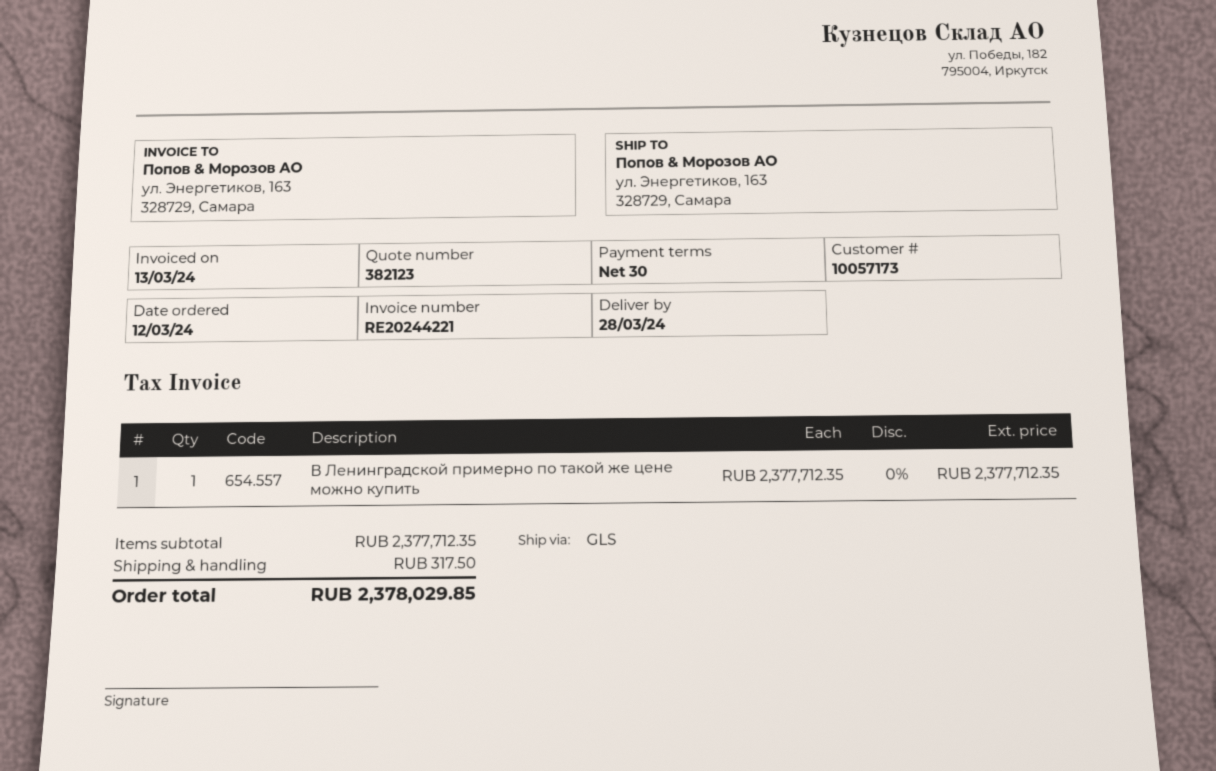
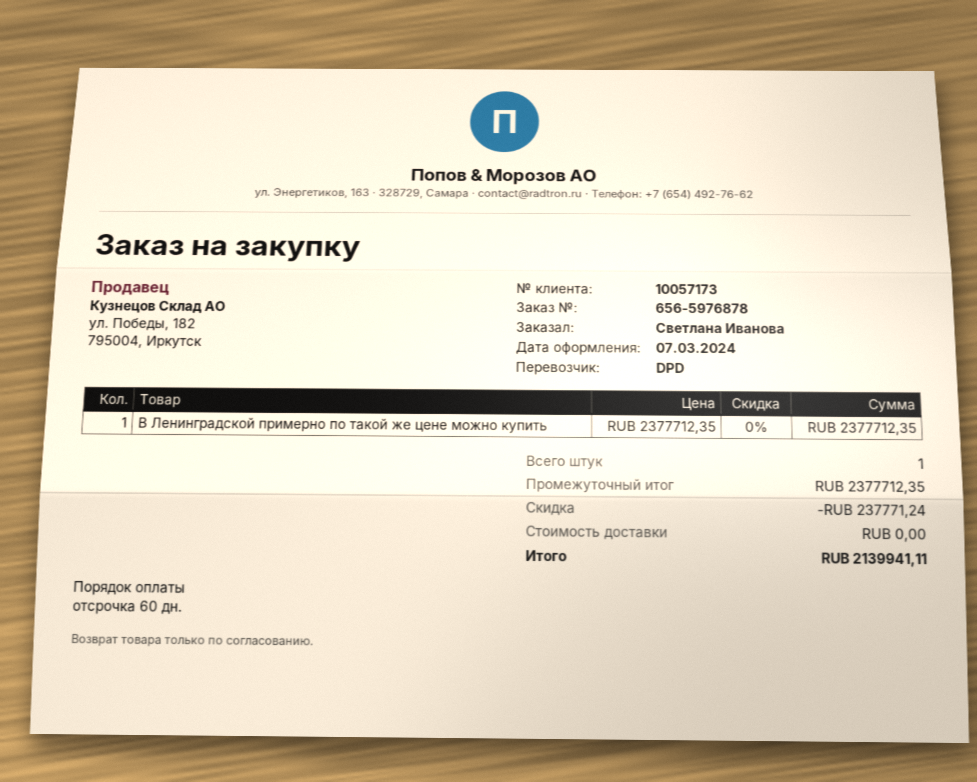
order date: 2024-03-12 -> 2024-03-07
payment terms: 30 days -> 60 days
shipping method: GLS -> DPD
discount: none -> 237771.24
shipping: 317.50 -> 0.00
total: 2378029.85 -> 2139941.11

